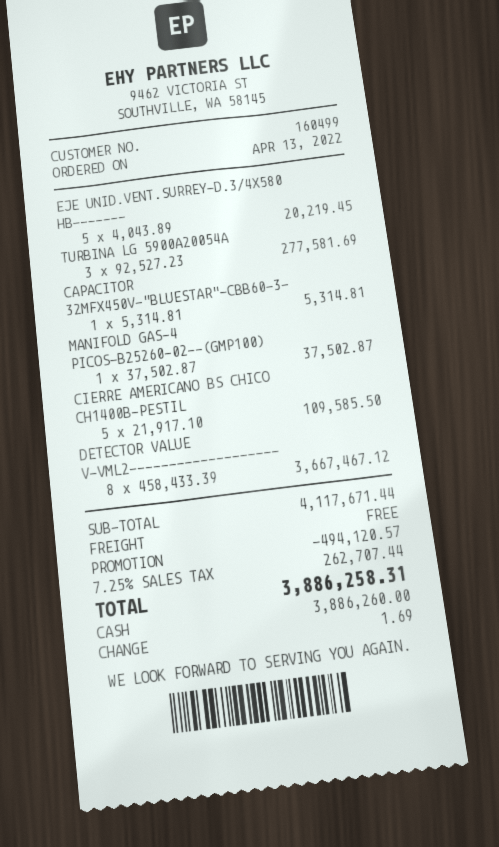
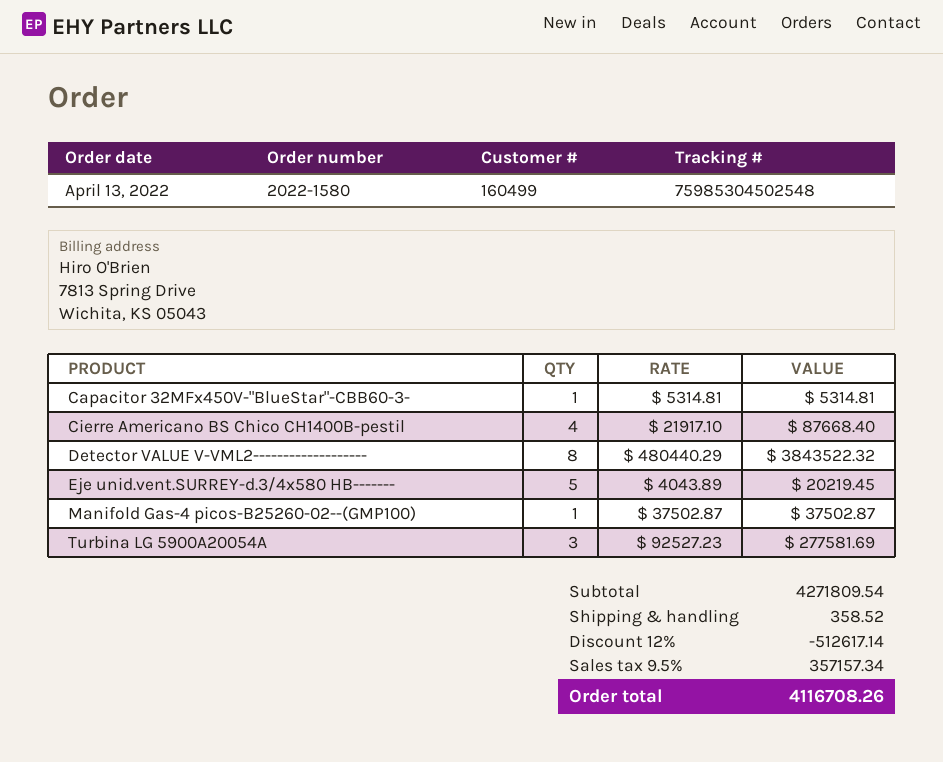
CIERRE AMERICANO BS CHICO CH1400B-PESTIL: 5 x 21917.10 = 109585.50 -> 4 x 21917.10 = 87668.40
DETECTOR VALUE V-VML2-------------------: 8 x 458433.39 = 3667467.12 -> 8 x 480440.29 = 3843522.32
subtotal: 4117671.44 -> 4271809.54
discount: 494120.57 -> 512617.14
shipping: 0.00 -> 358.52
tax: 7.25% = 262707.44 -> 9.5% = 357157.34
total: 3886258.31 -> 4116708.26

